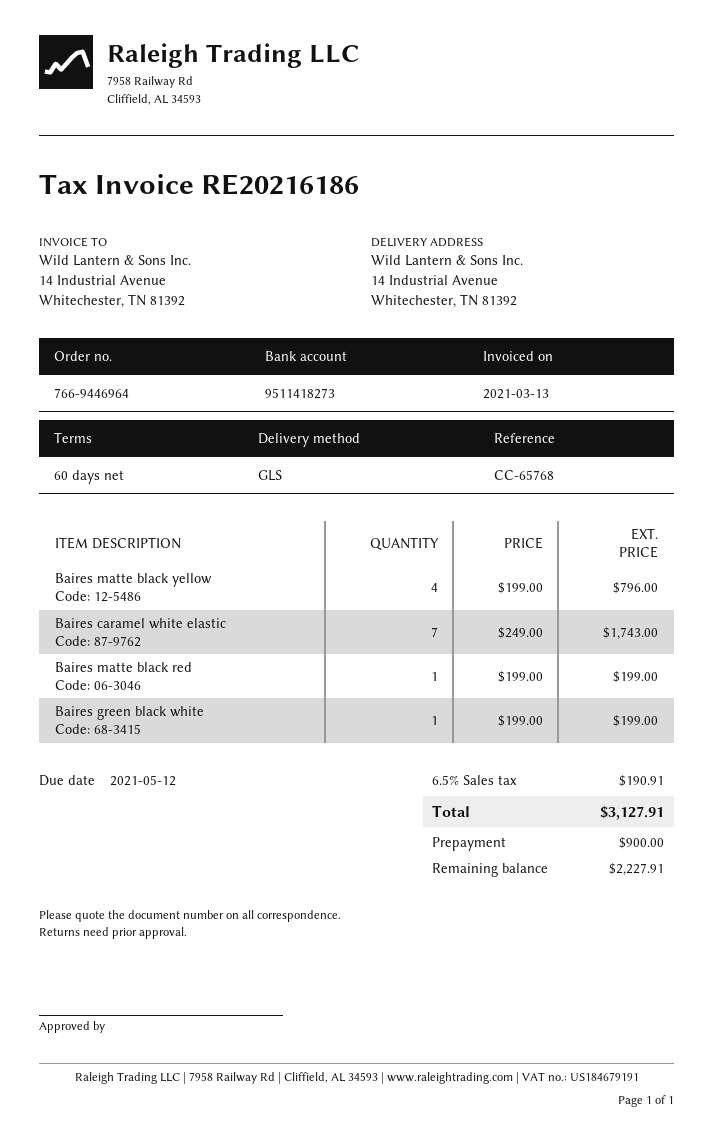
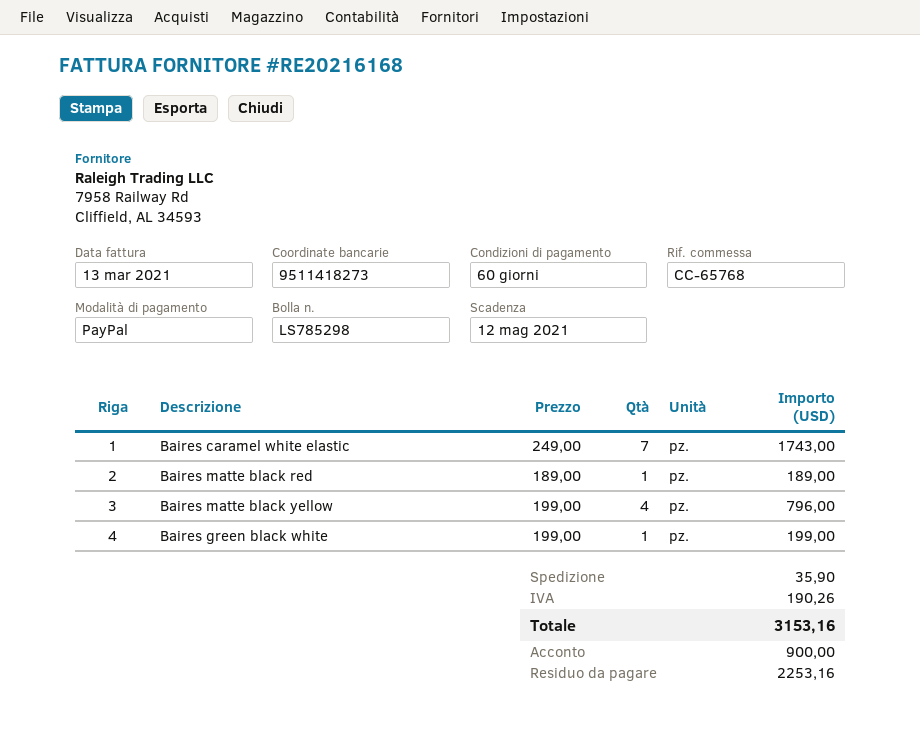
invoice number: RE20216186 -> RE20216168
Baires matte black red: 1 x 199.00 = 199.00 -> 1 x 189.00 = 189.00
shipping: none -> 35.90
tax: 190.91 -> 190.26
total: 3127.91 -> 3153.16
balance: 2227.91 -> 2253.16

